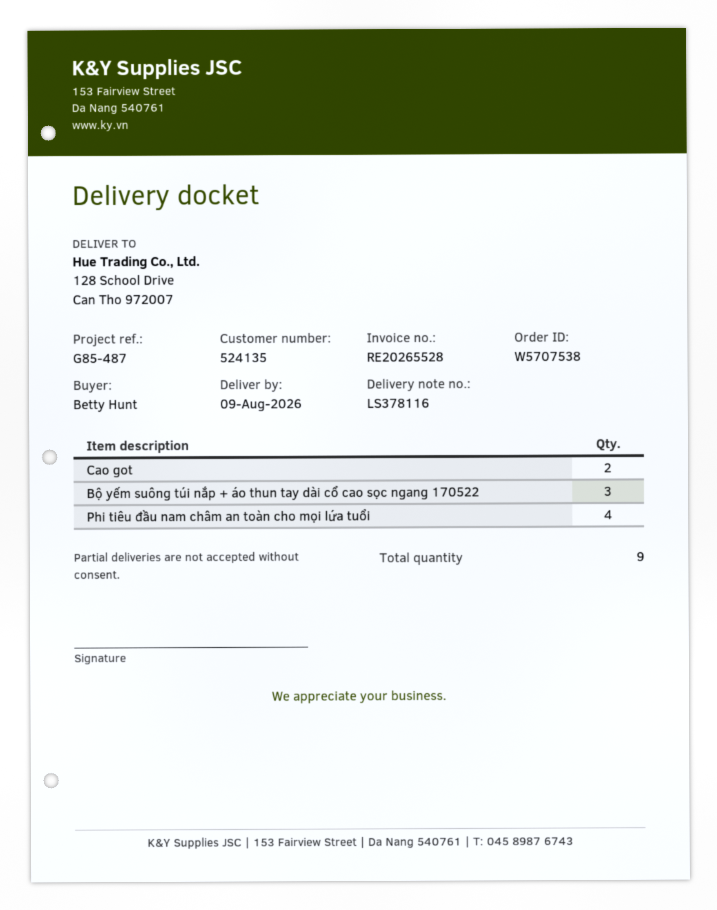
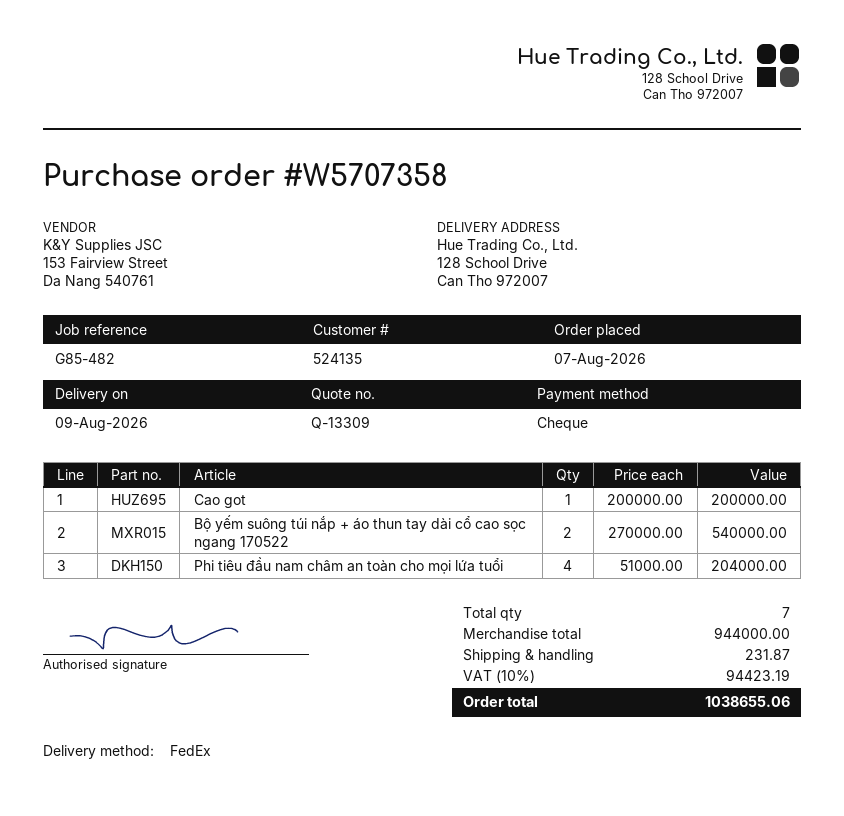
order number: W5707538 -> W5707358
reference: G85-487 -> G85-482
Cao got: 2 -> 1
Bộ yếm suông túi nắp + áo thun tay dài cổ cao sọc ngang 170522: 3 -> 2
total quantity: 9 -> 7

